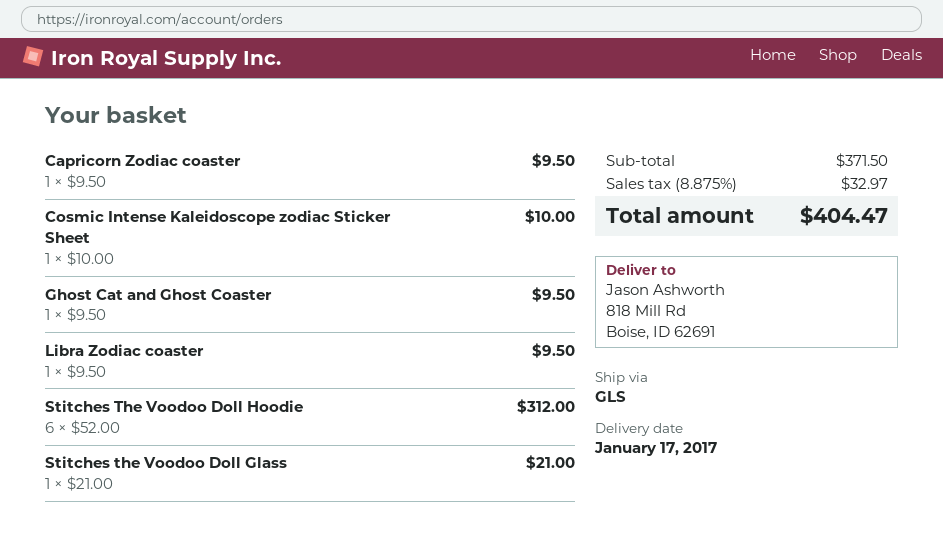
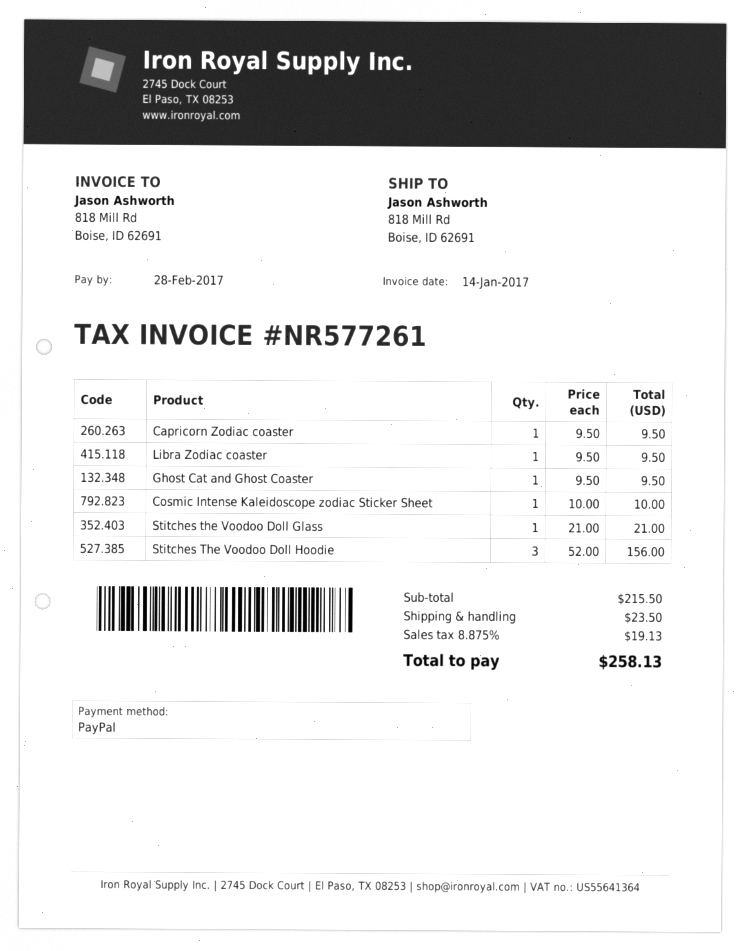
Stitches The Voodoo Doll Hoodie: 6 x 52.00 = 312.00 -> 3 x 52.00 = 156.00
subtotal: 371.50 -> 215.50
shipping: none -> 23.50
tax: 8.875% = 32.97 -> 8.875% = 19.13
total: 404.47 -> 258.13

